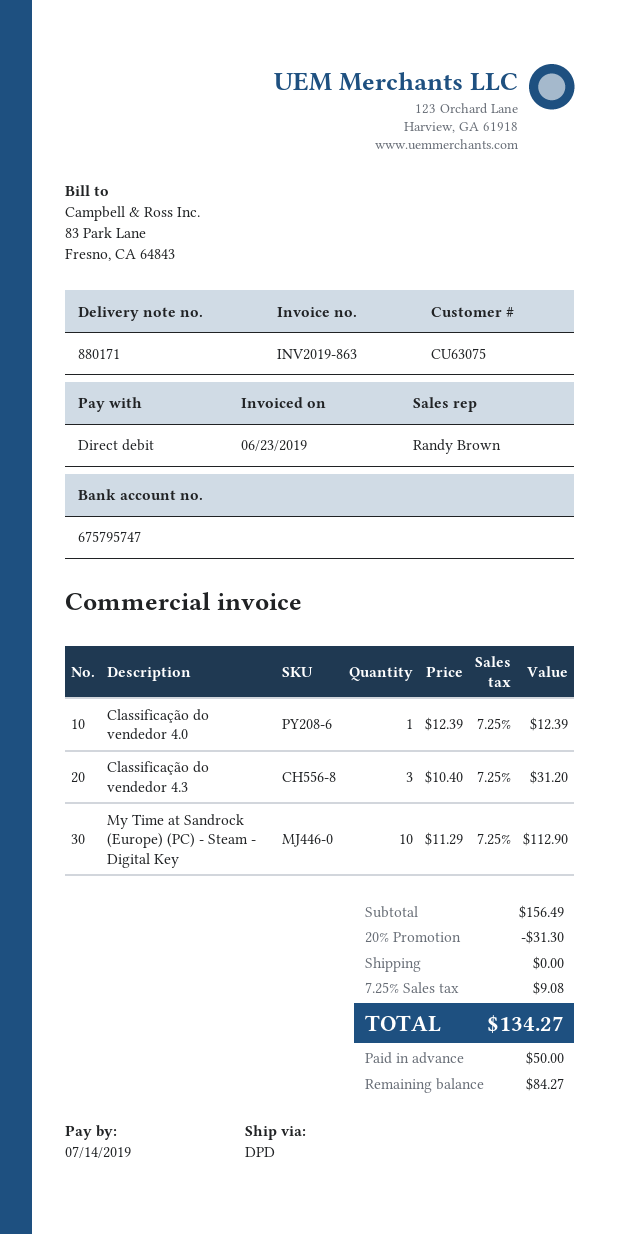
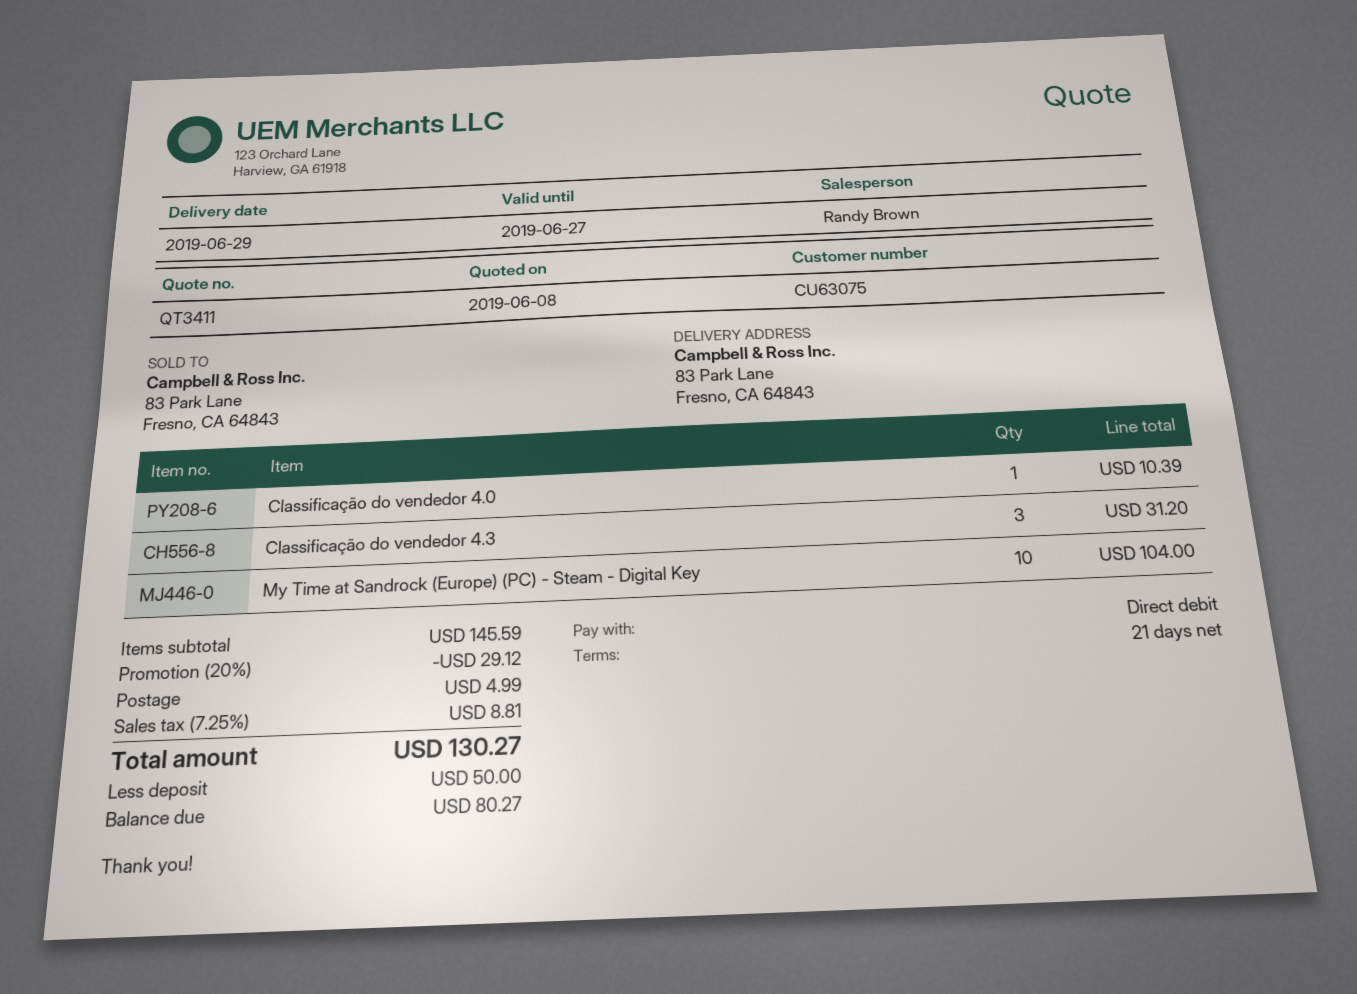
Classificação do vendedor 4.0: 1 for 12.39 -> 1 for 10.39
My Time at Sandrock (Europe) (PC) - Steam - Digital Key: 10 for 112.90 -> 10 for 104.00
subtotal: 156.49 -> 145.59
discount: 20% = 31.30 -> 20% = 29.12
shipping: 0.00 -> 4.99
tax: 7.25% = 9.08 -> 7.25% = 8.81
total: 134.27 -> 130.27
balance: 84.27 -> 80.27

